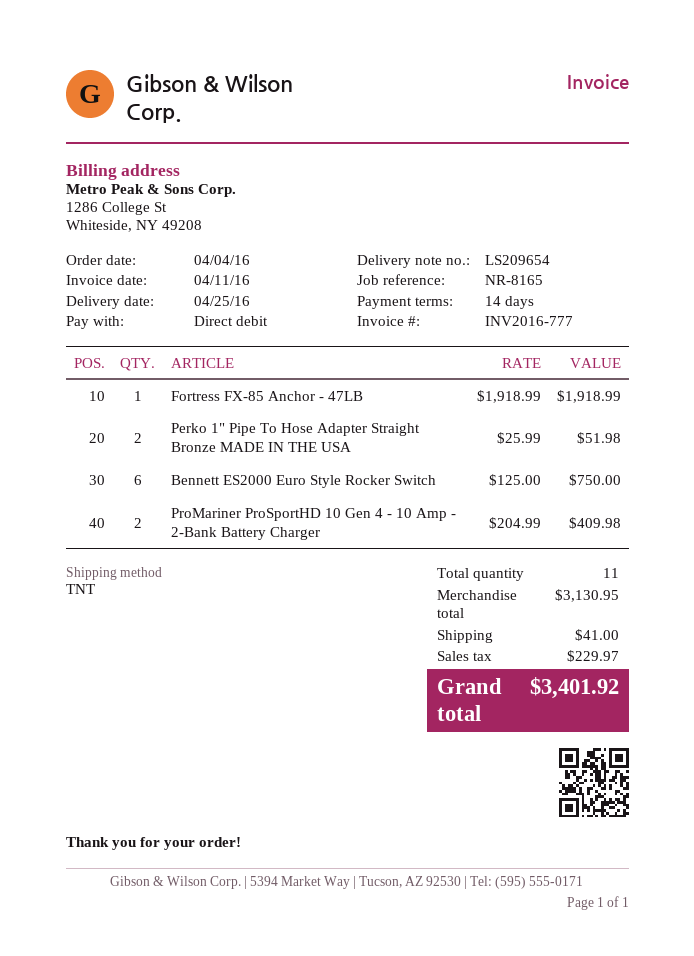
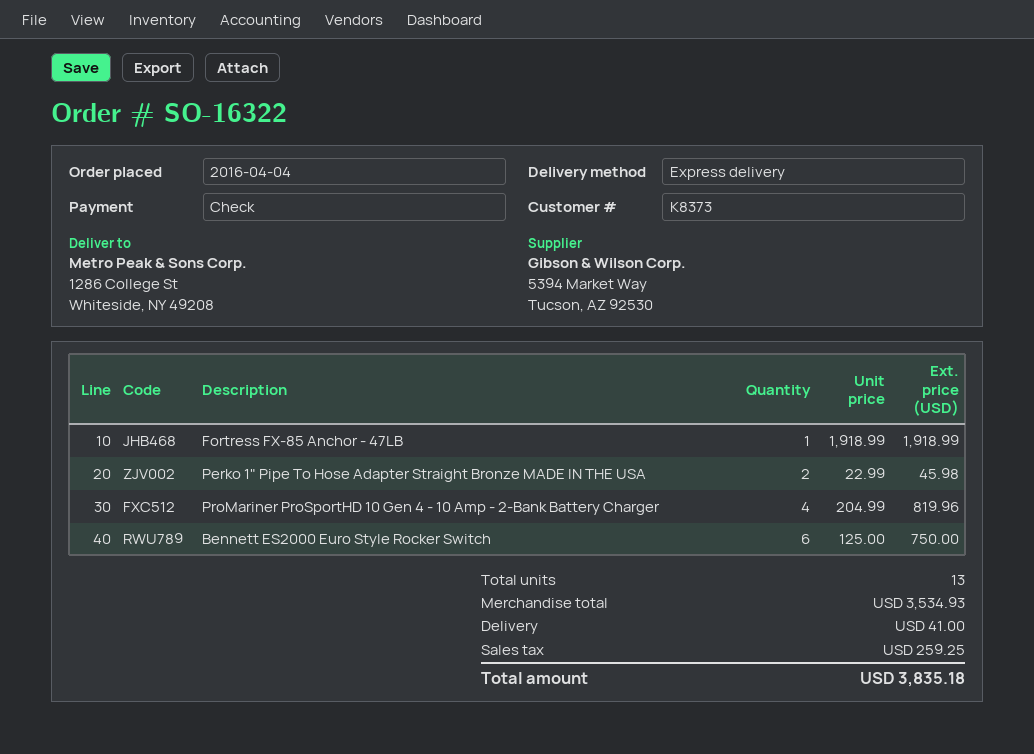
payment method: direct debit -> cheque
shipping method: TNT -> express
Perko 1" Pipe To Hose Adapter Straight Bronze MADE IN THE USA: 2 x 25.99 = 51.98 -> 2 x 22.99 = 45.98
ProMariner ProSportHD 10 Gen 4 - 10 Amp - 2-Bank Battery Charger: 2 x 204.99 = 409.98 -> 4 x 204.99 = 819.96
total quantity: 11 -> 13
subtotal: 3130.95 -> 3534.93
tax: 229.97 -> 259.25
total: 3401.92 -> 3835.18

